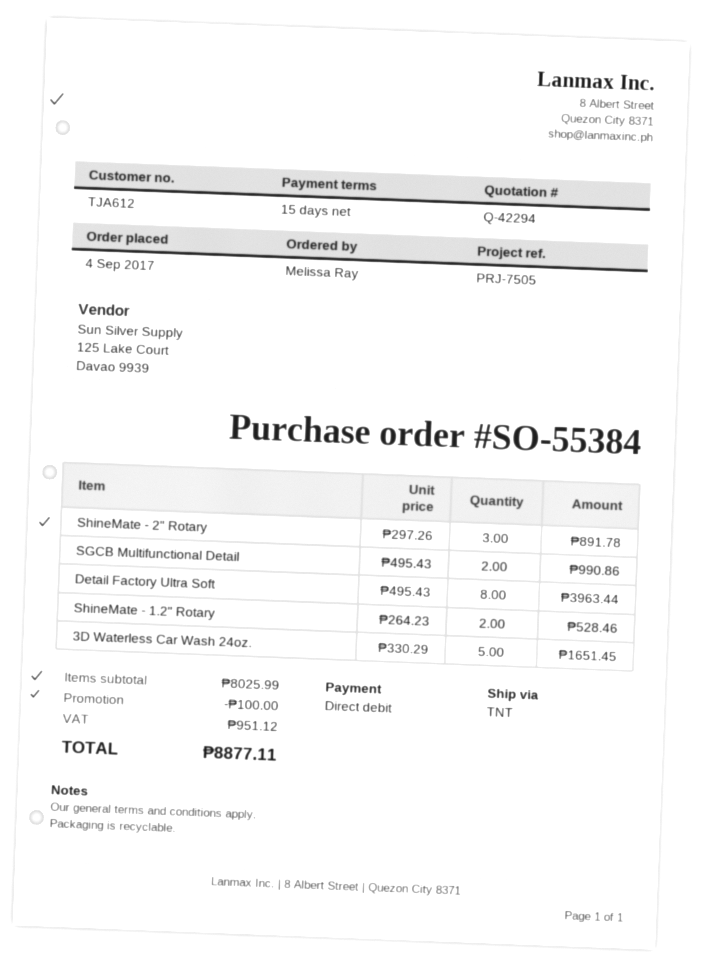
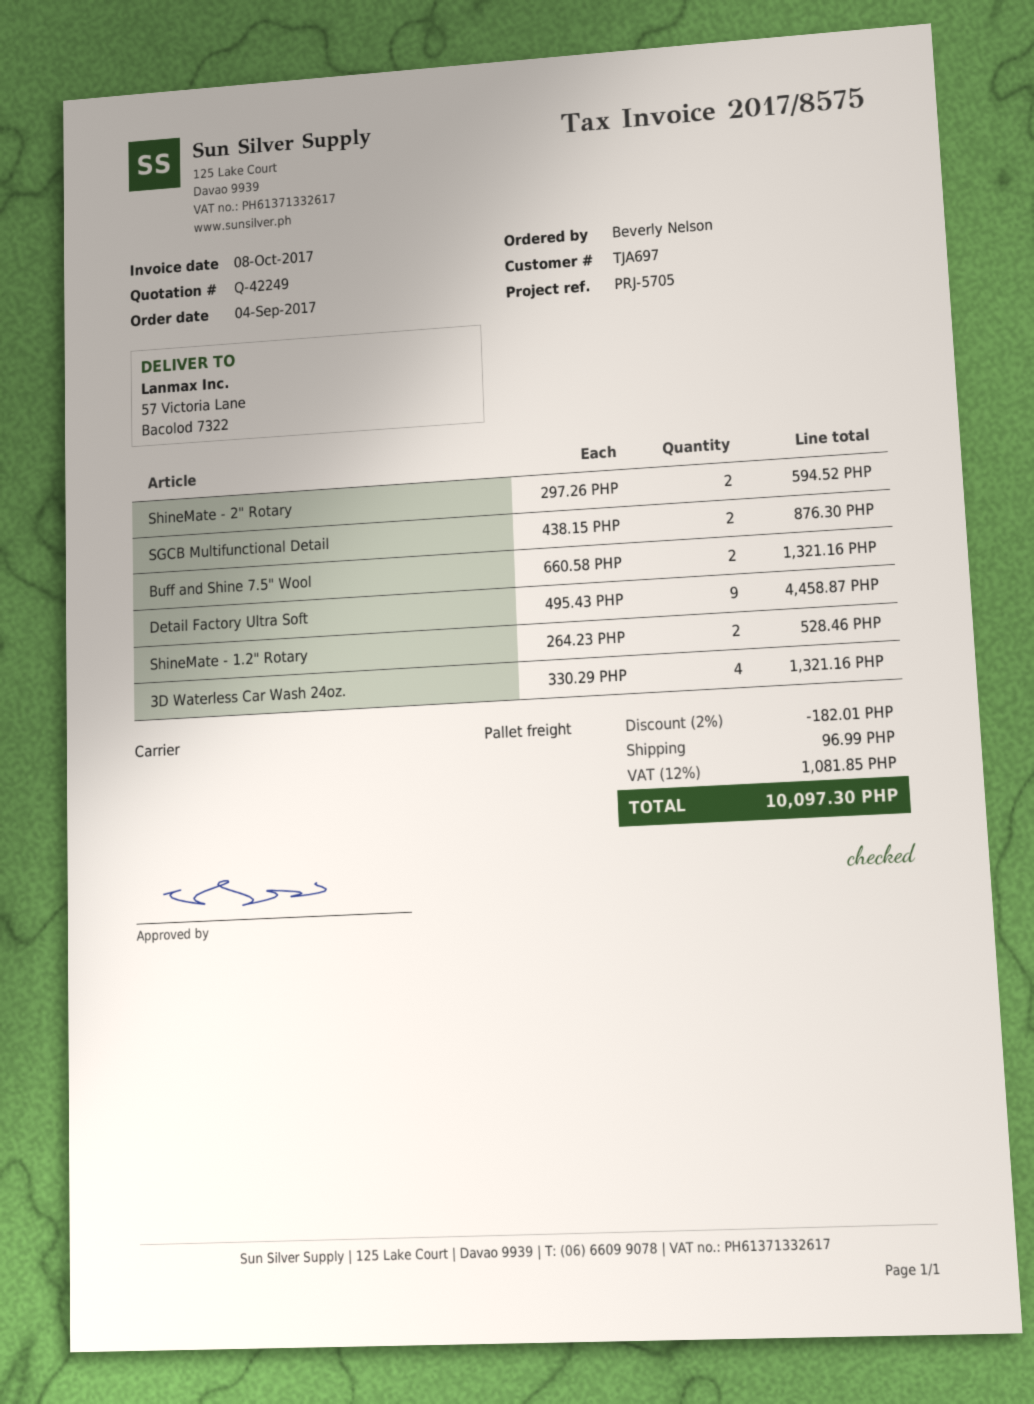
quote number: Q-42294 -> Q-42249
customer number: TJA612 -> TJA697
reference: PRJ-7505 -> PRJ-5705
ordered by: Melissa Ray -> Beverly Nelson
shipping method: TNT -> pallet freight
ShineMate - 2" Rotary: 3 x 297.26 = 891.78 -> 2 x 297.26 = 594.52
SGCB Multifunctional Detail: 2 x 495.43 = 990.86 -> 2 x 438.15 = 876.30
Detail Factory Ultra Soft: 8 x 495.43 = 3963.44 -> 9 x 495.43 = 4458.87
3D Waterless Car Wash 24oz.: 5 x 330.29 = 1651.45 -> 4 x 330.29 = 1321.16
Buff and Shine 7.5" Wool: none -> 2 x 660.58 = 1321.16
discount: 100.00 -> 182.01
shipping: none -> 96.99
tax: 951.12 -> 1081.85
total: 8877.11 -> 10097.30

